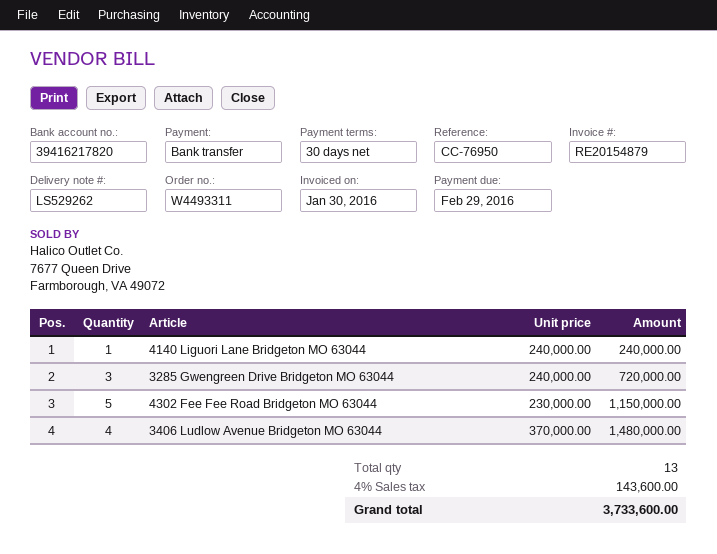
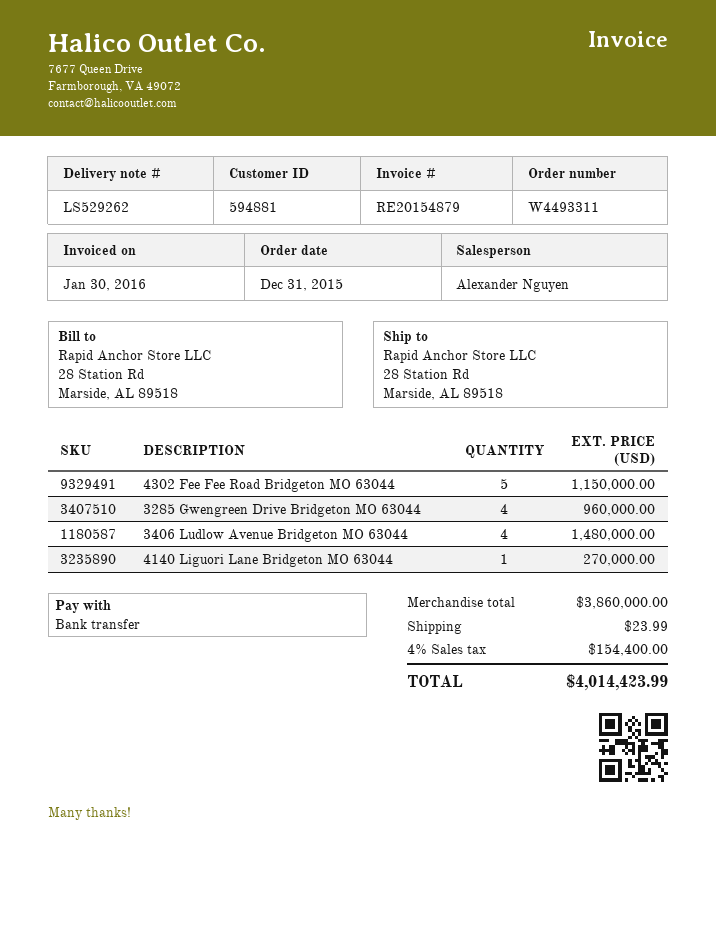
4140 Liguori Lane Bridgeton MO 63044: 1 for 240000.00 -> 1 for 270000.00
3285 Gwengreen Drive Bridgeton MO 63044: 3 for 720000.00 -> 4 for 960000.00
shipping: none -> 23.99
tax: 4% = 143600.00 -> 4% = 154400.00
total: 3733600.00 -> 4014423.99

